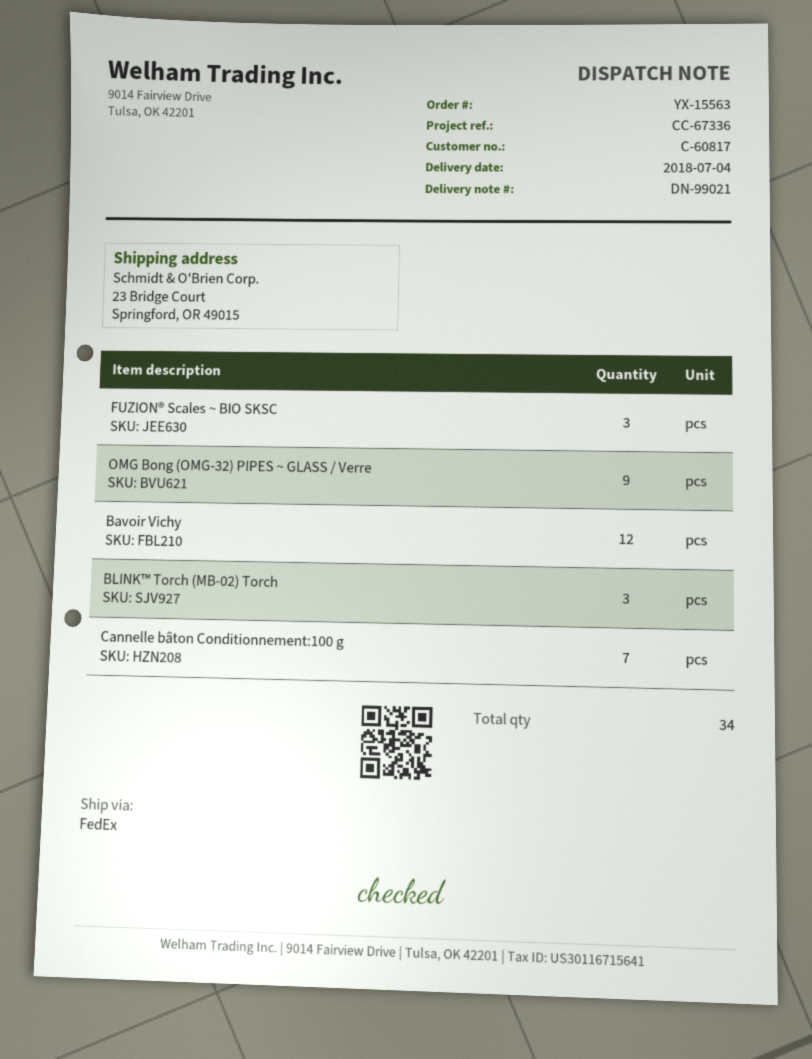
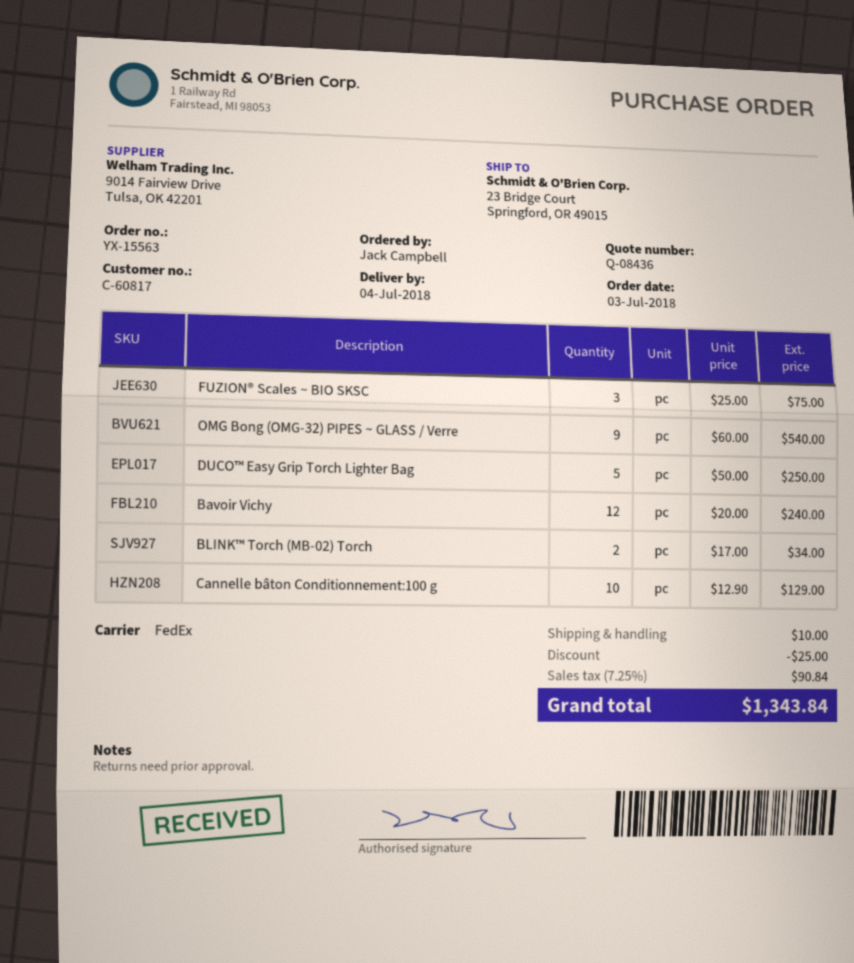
BLINK™ Torch (MB-02) Torch: 3 -> 2
Cannelle bâton Conditionnement:100 g: 7 -> 10
DUCO™ Easy Grip Torch Lighter Bag: none -> 5

